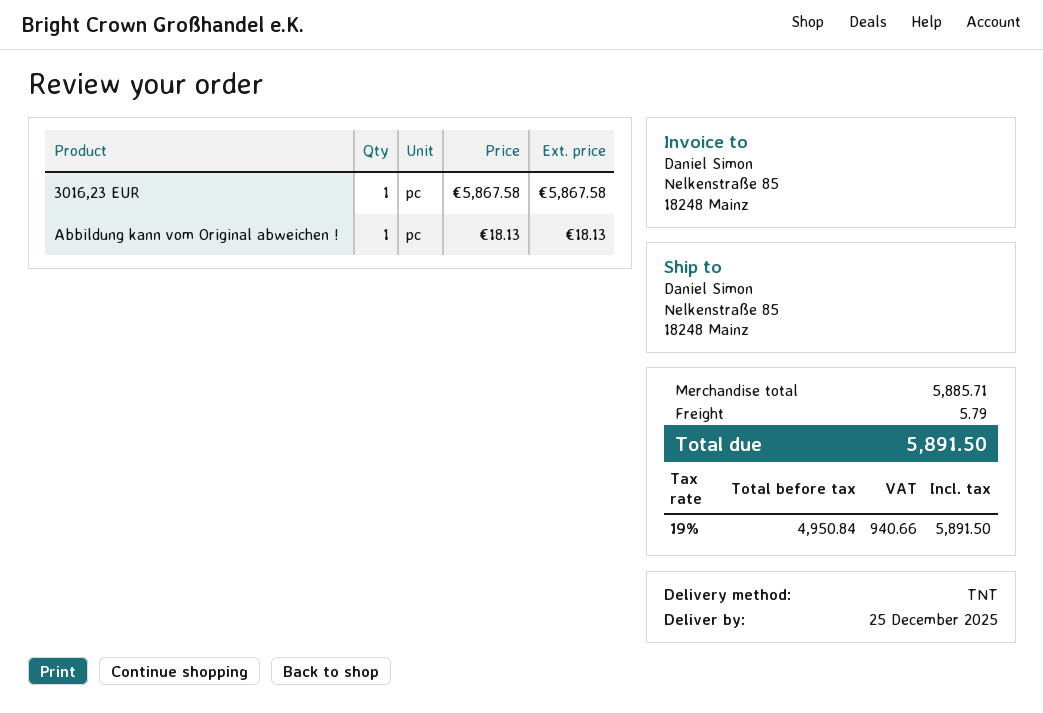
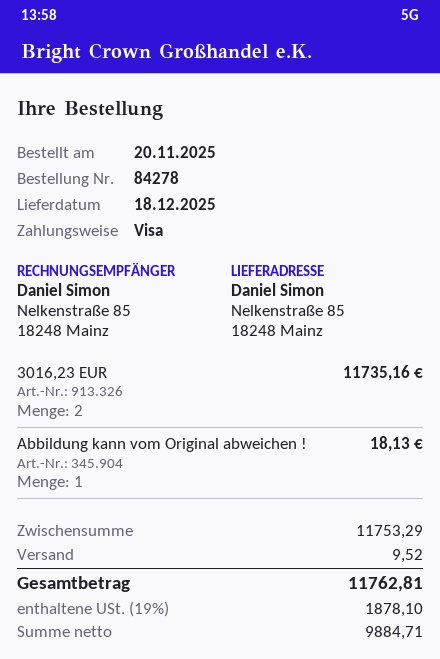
delivery date: 2025-12-25 -> 2025-12-18
3016,23 EUR: 1 for 5867.58 -> 2 for 11735.16
subtotal: 5885.71 -> 11753.29
shipping: 5.79 -> 9.52
net: 4950.84 -> 9884.71
tax: 19% = 940.66 -> 19% = 1878.10
total: 5891.50 -> 11762.81

